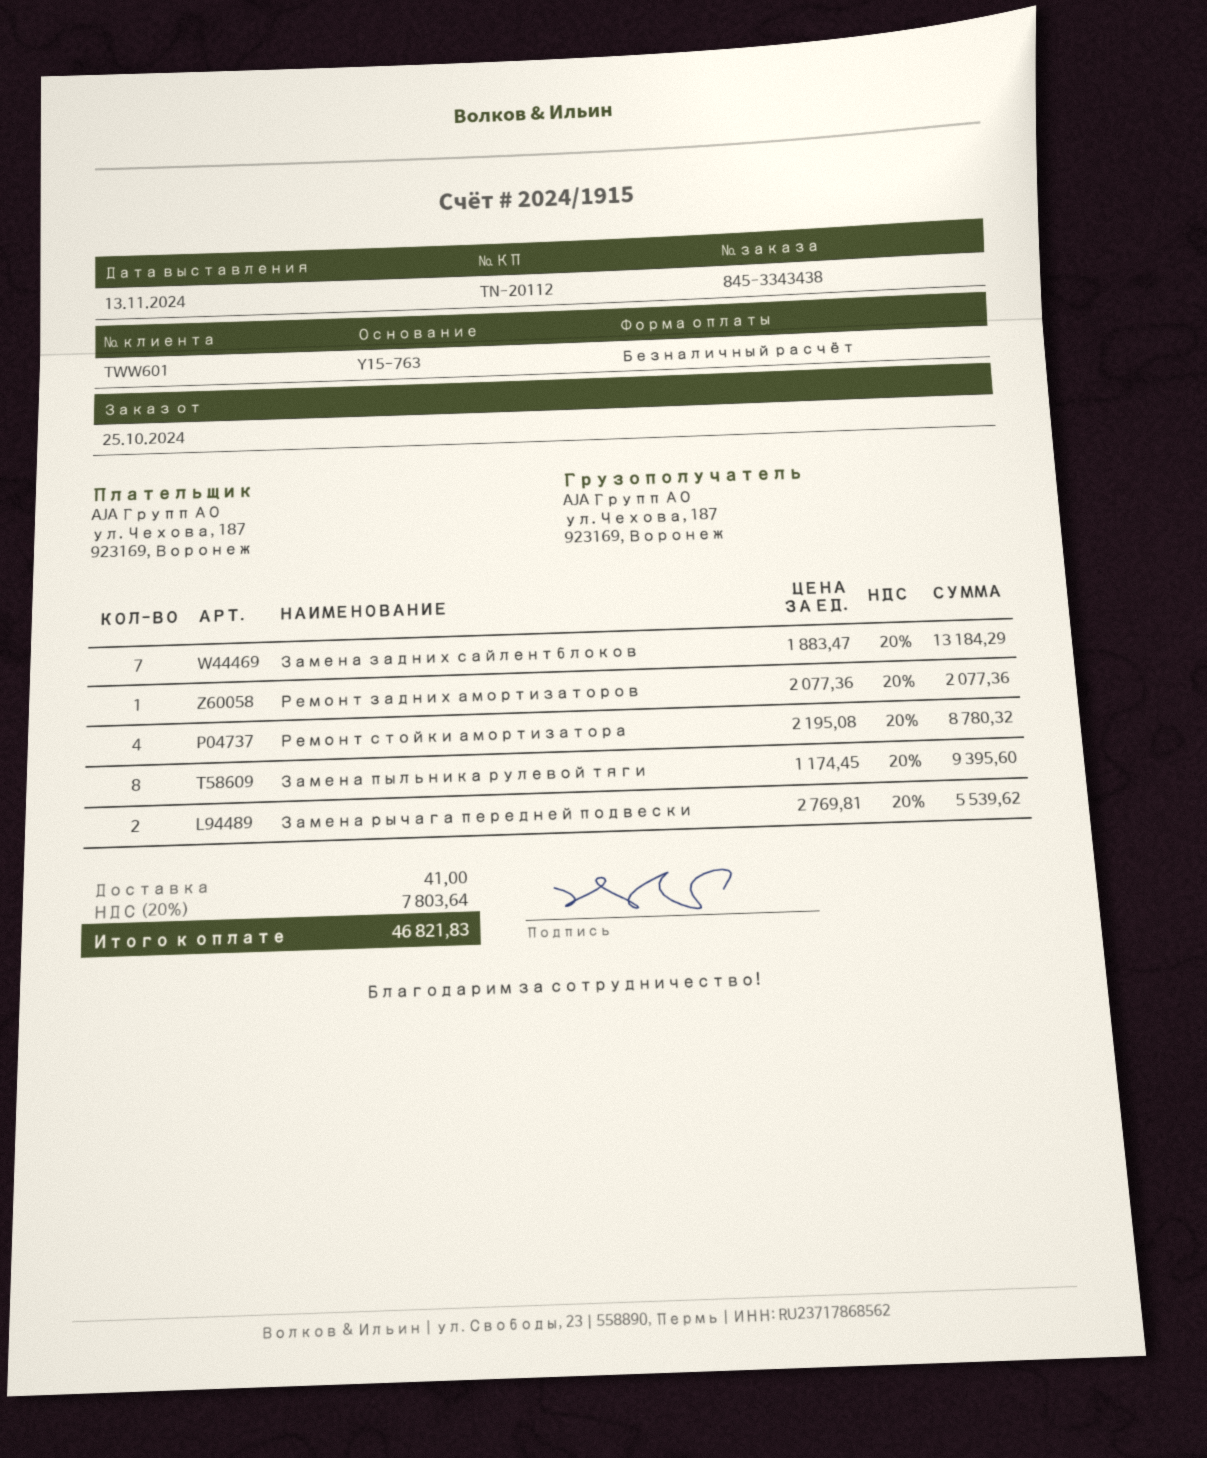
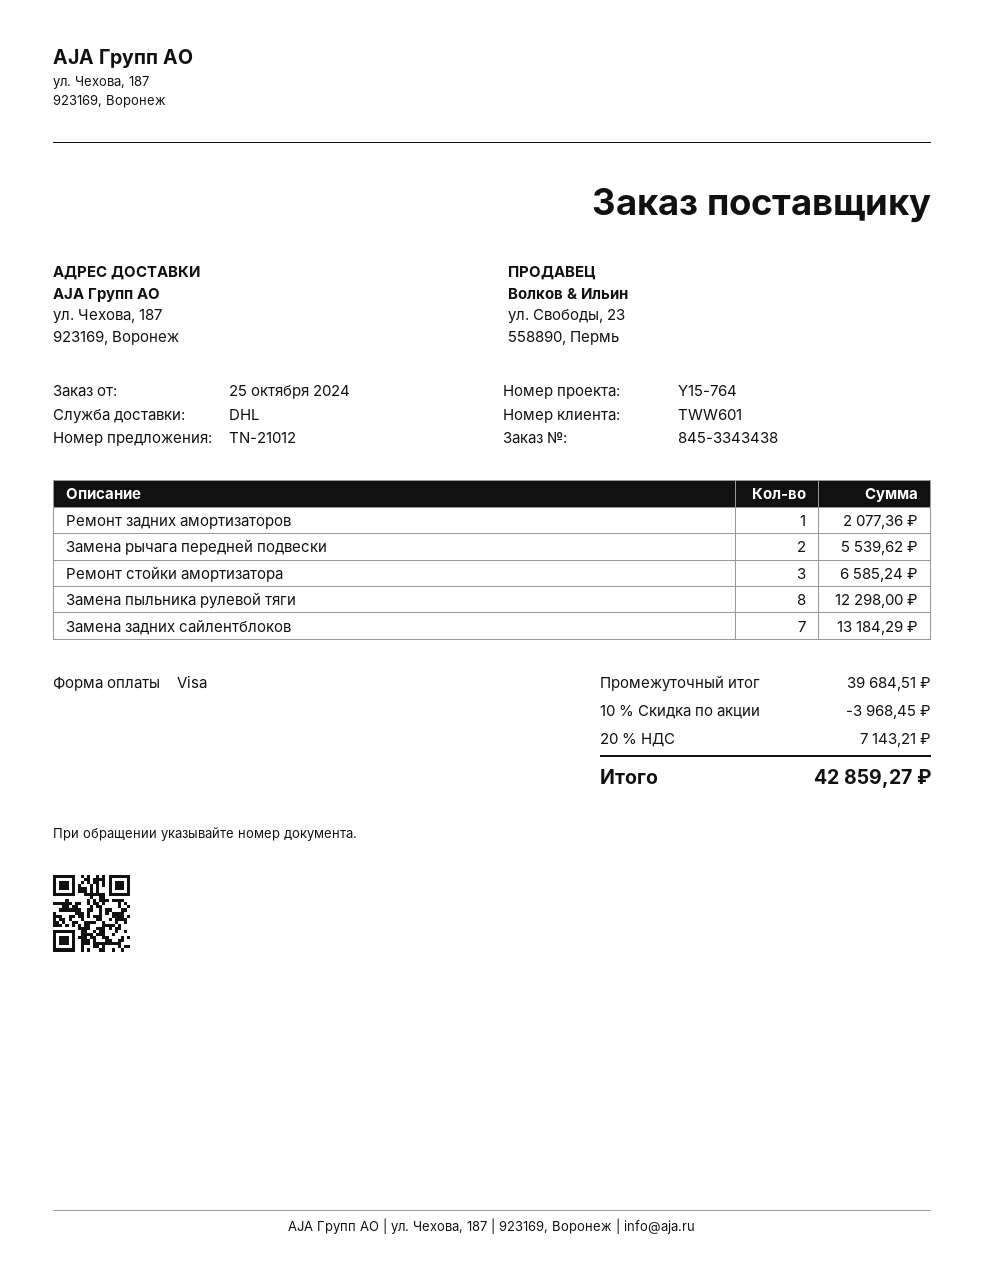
quote number: TN-20112 -> TN-21012
reference: Y15-763 -> Y15-764
payment method: bank transfer -> Visa
Ремонт стойки амортизатора: 4 for 8780.32 -> 3 for 6585.24
Замена пыльника рулевой тяги: 8 for 9395.60 -> 8 for 12298.00
discount: none -> 10% = 3968.45
shipping: 41.00 -> none
tax: 20% = 7803.64 -> 20% = 7143.21
total: 46821.83 -> 42859.27

